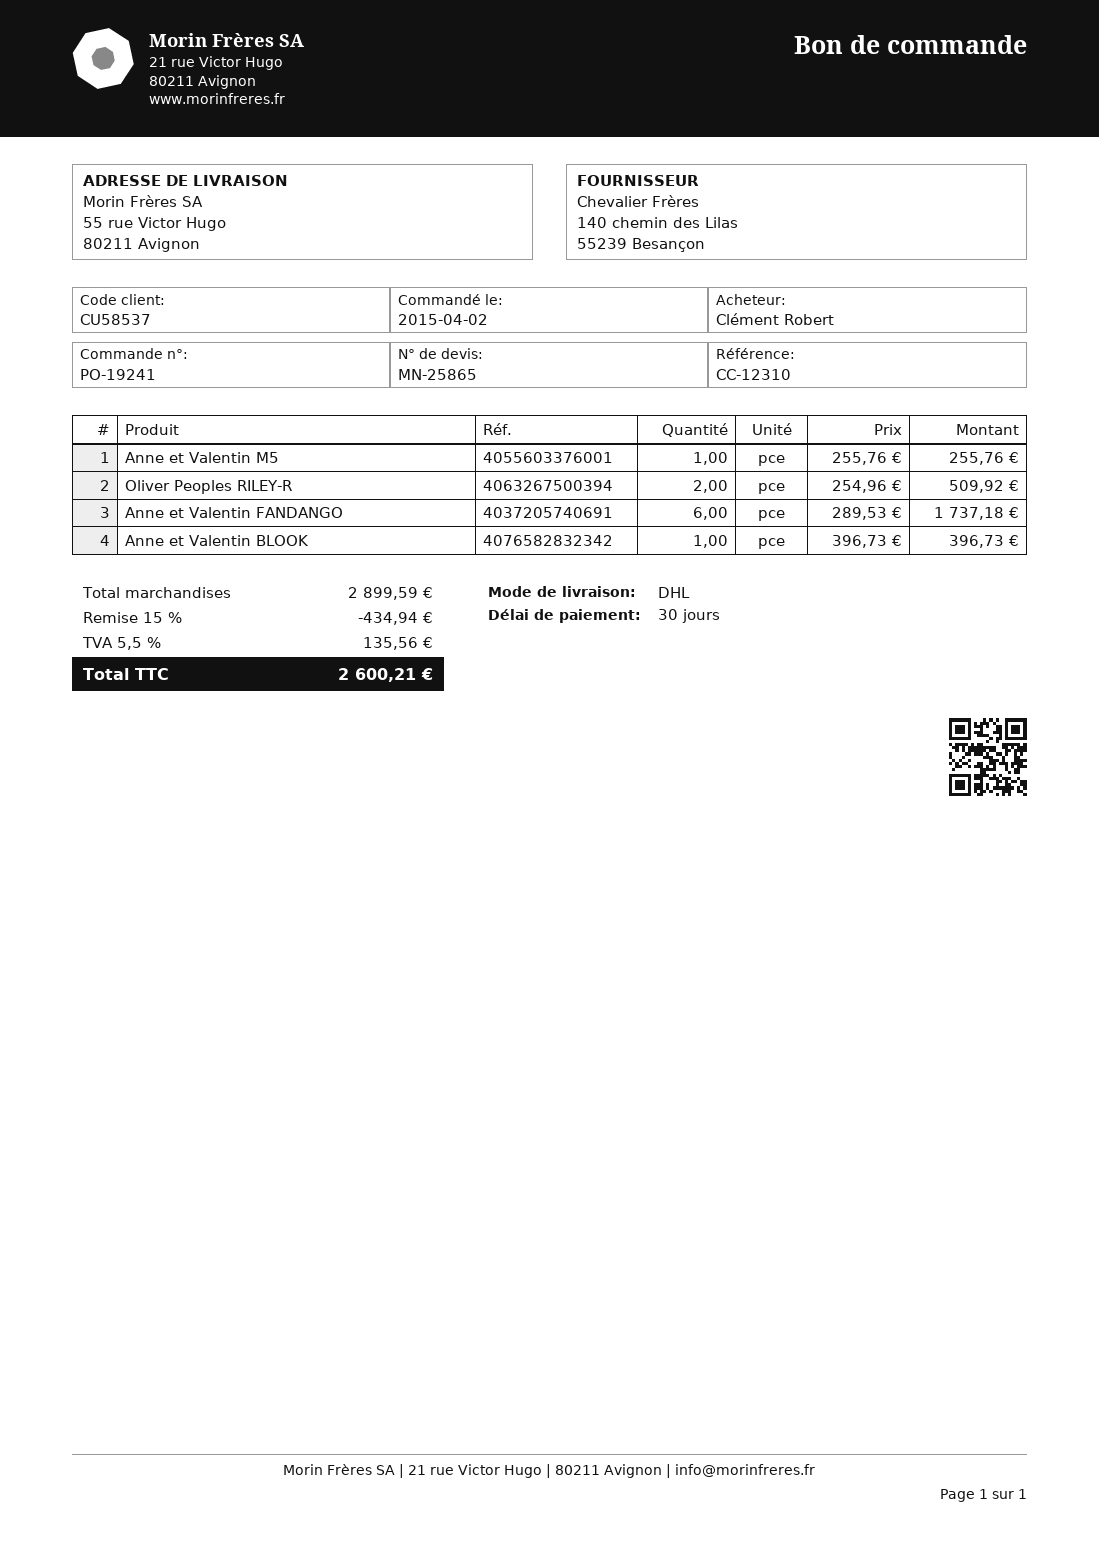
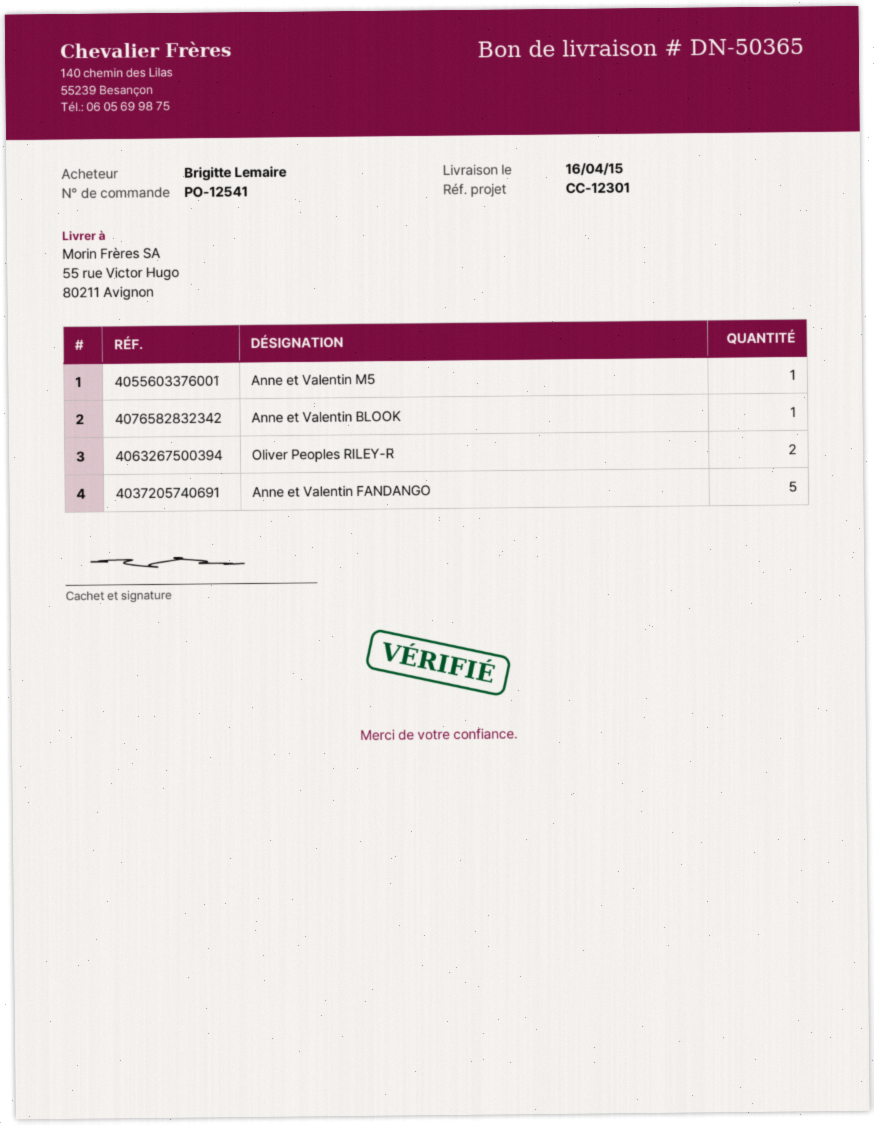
order number: PO-19241 -> PO-12541
reference: CC-12310 -> CC-12301
ordered by: Clément Robert -> Brigitte Lemaire
Anne et Valentin FANDANGO: 6 -> 5

